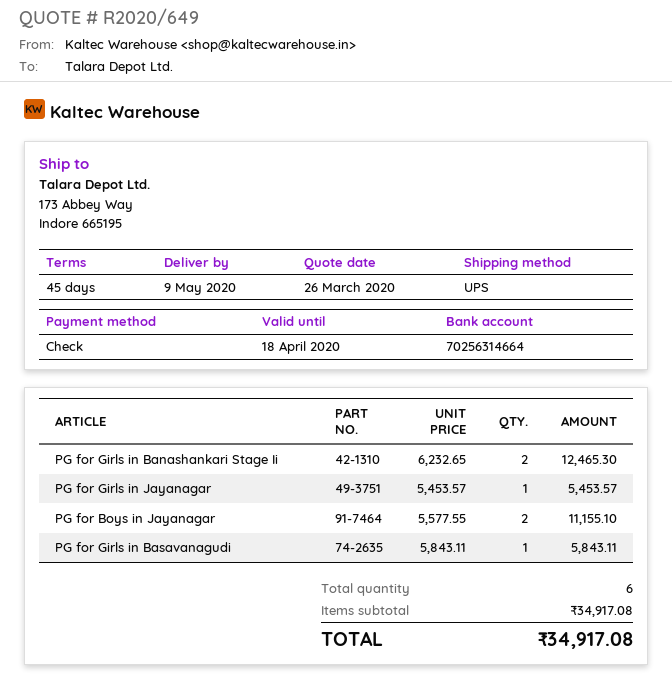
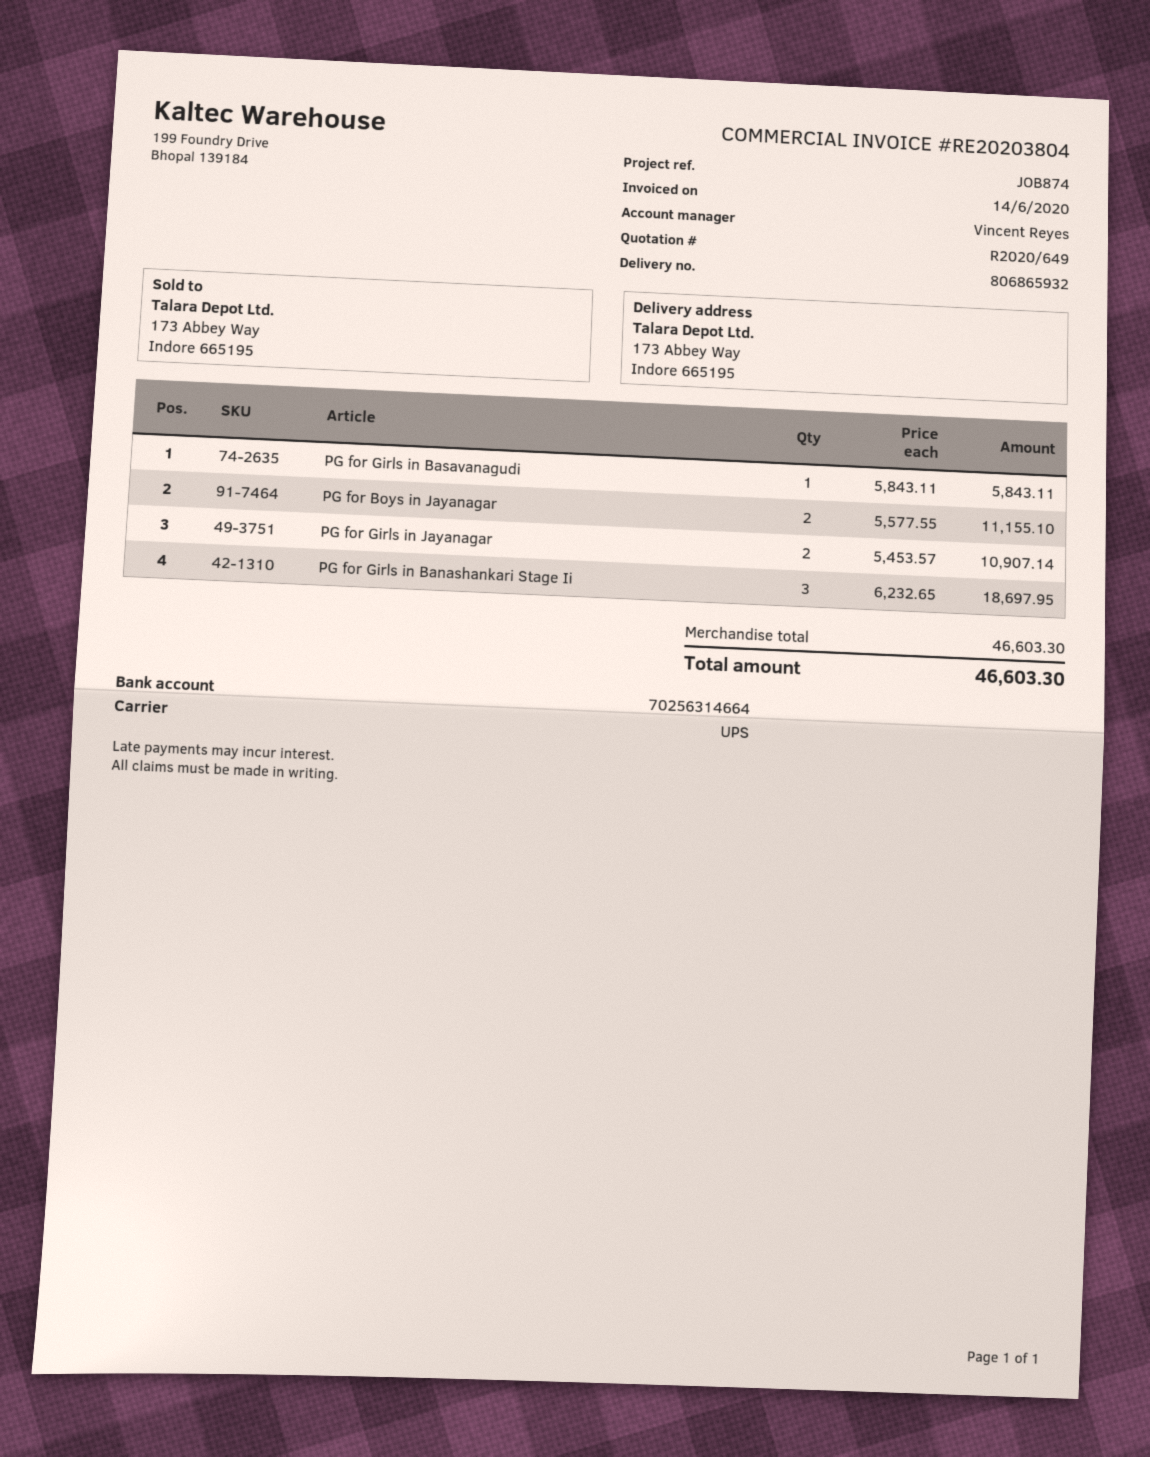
PG for Girls in Banashankari Stage Ii: 2 x 6232.65 = 12465.30 -> 3 x 6232.65 = 18697.95
PG for Girls in Jayanagar: 1 x 5453.57 = 5453.57 -> 2 x 5453.57 = 10907.14
subtotal: 34917.08 -> 46603.30
total: 34917.08 -> 46603.30

